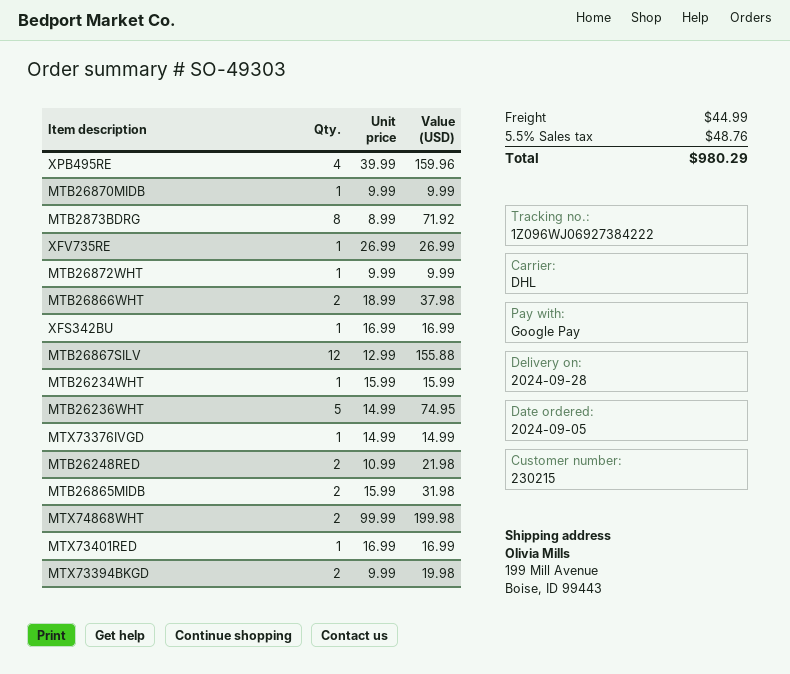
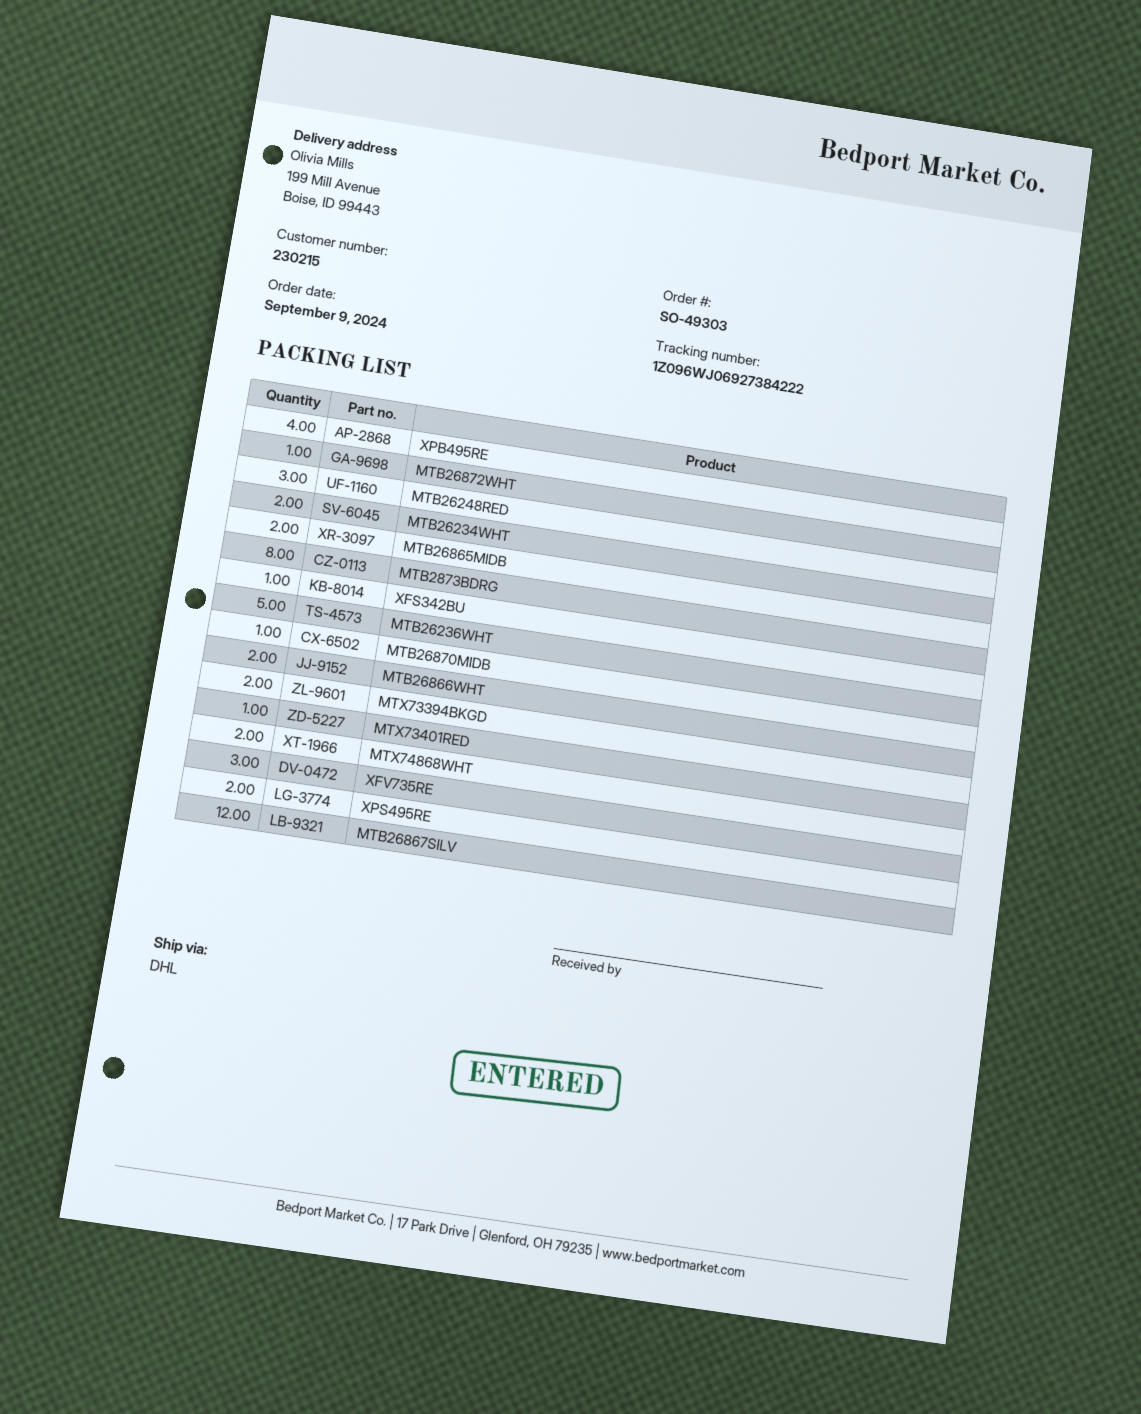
order date: 2024-09-05 -> 2024-09-09
XFV735RE: 1 -> 3
MTB26234WHT: 1 -> 2
MTX73376IVGD: 1 -> none
MTB26248RED: 2 -> 3
XPS495RE: none -> 2

